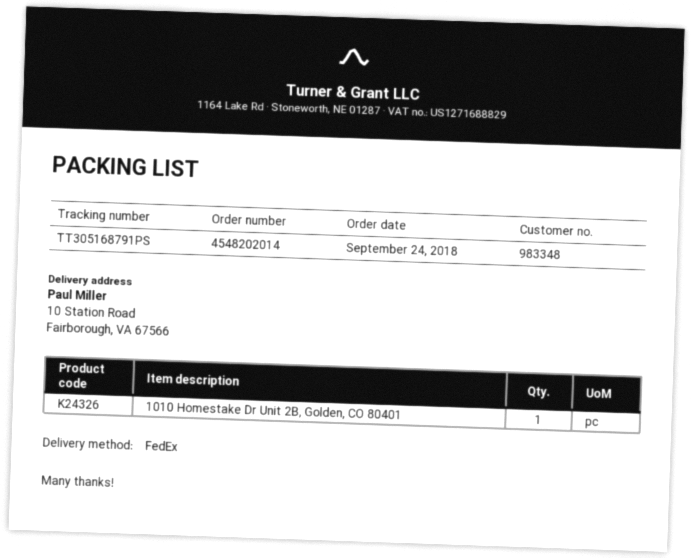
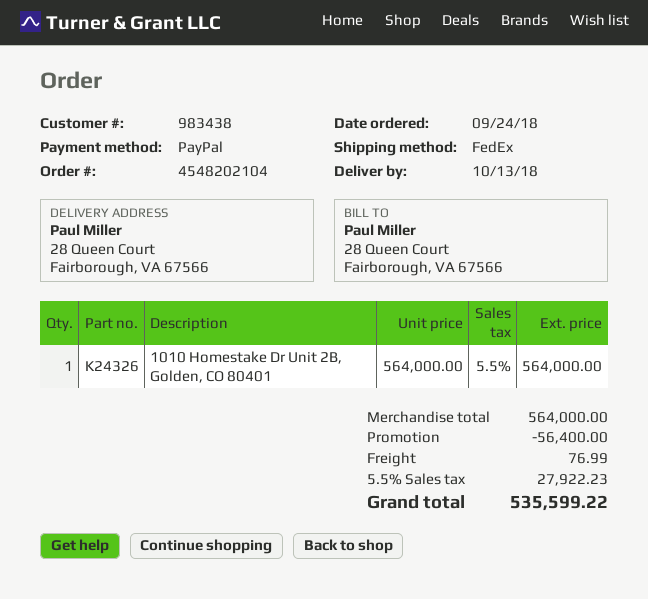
order number: 4548202014 -> 4548202104
customer number: 983348 -> 983438
ship to: 10 Station Road, Fairborough, VA 67566 -> 28 Queen Court, Fairborough, VA 67566

